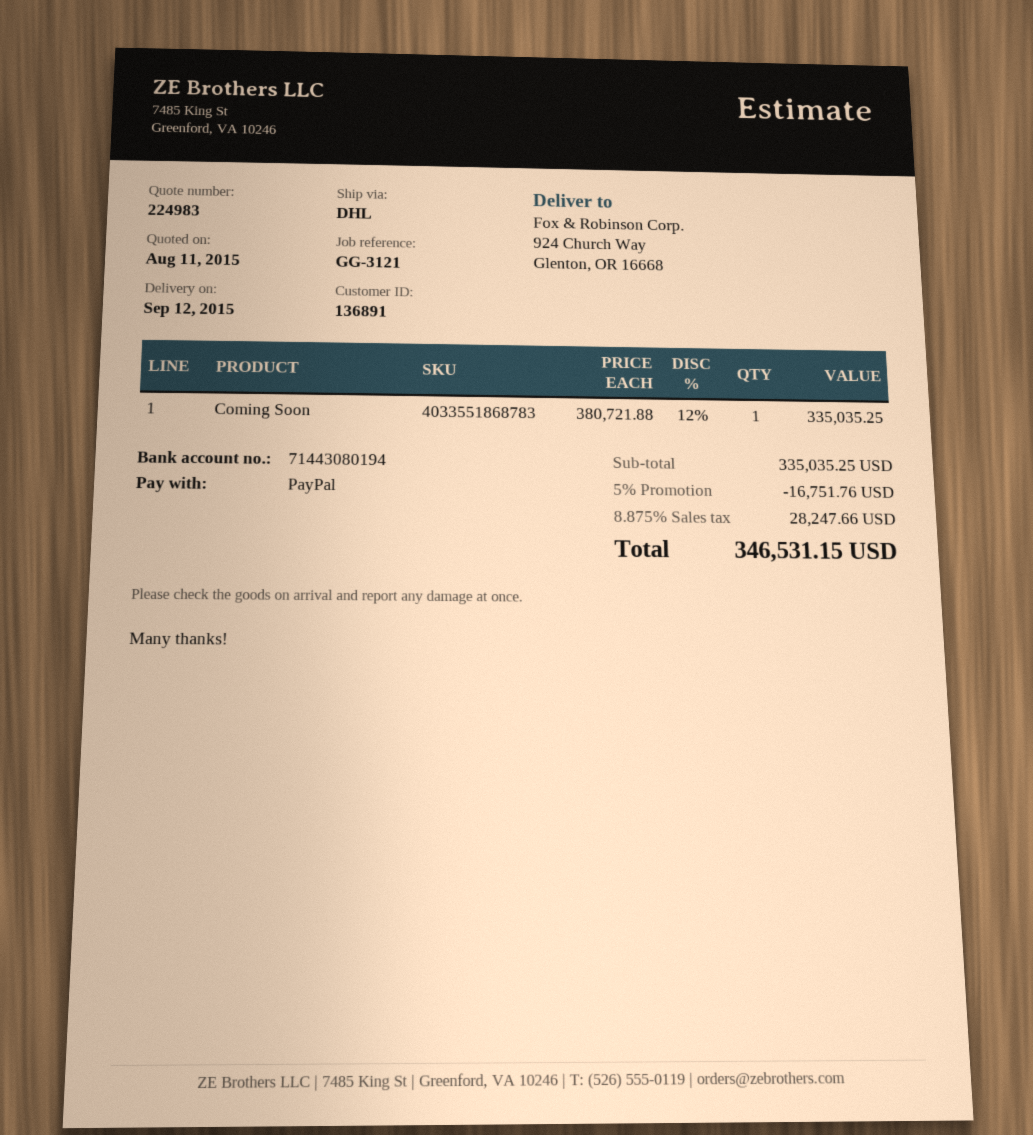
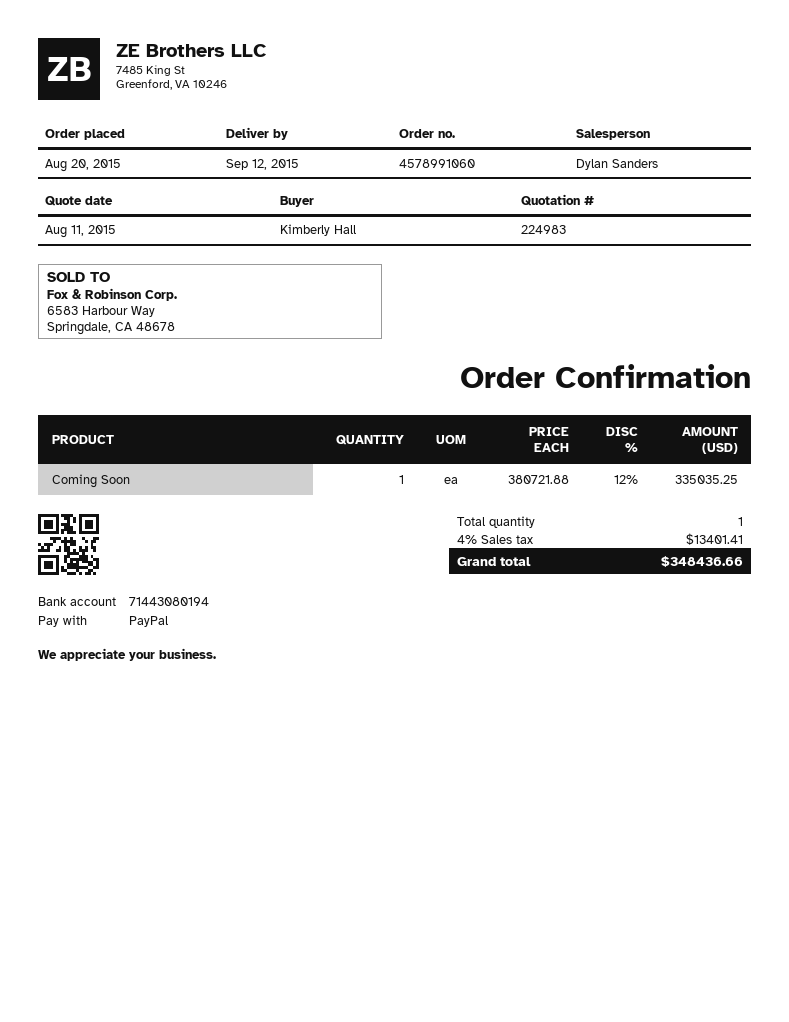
discount: 5% = 16751.76 -> none
tax: 8.875% = 28247.66 -> 4% = 13401.41
total: 346531.15 -> 348436.66

